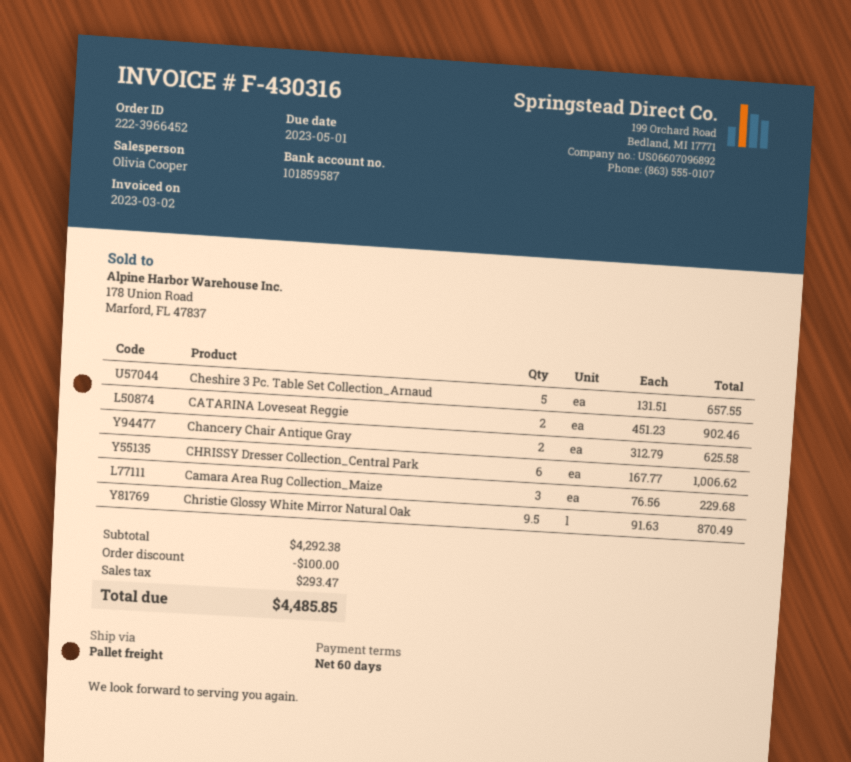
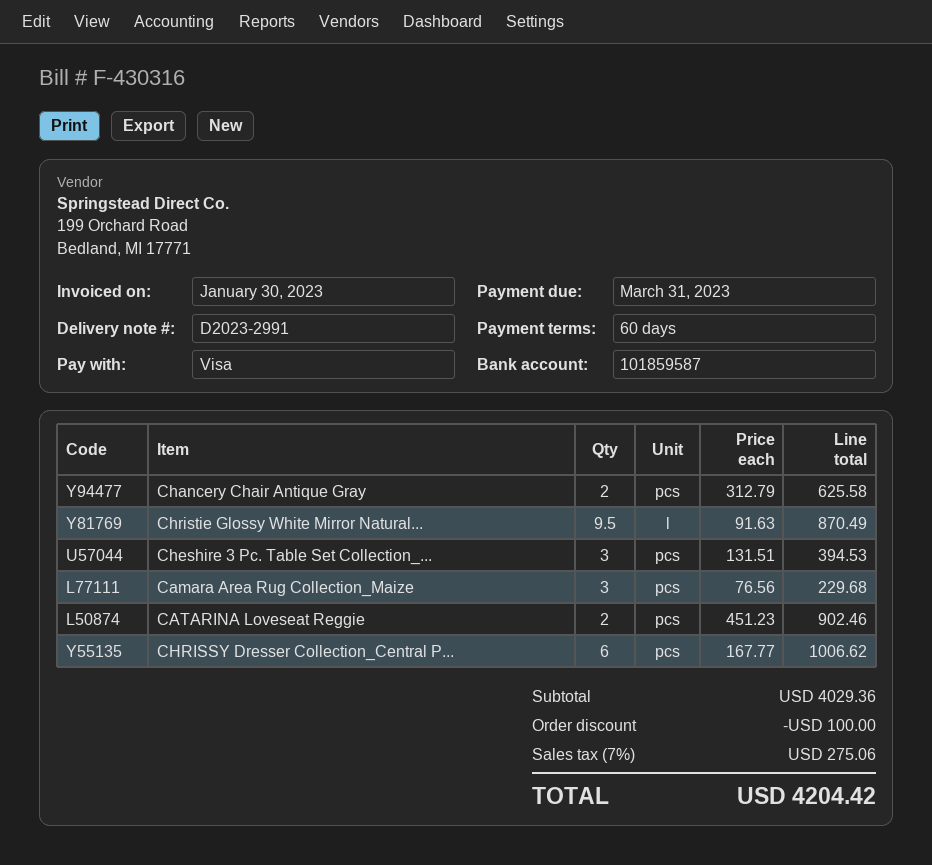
invoice date: 2023-03-02 -> 2023-01-30
due date: 2023-05-01 -> 2023-03-31
Cheshire 3 Pc. Table Set Collection_Arnaud: 5 x 131.51 = 657.55 -> 3 x 131.51 = 394.53
subtotal: 4292.38 -> 4029.36
tax: 293.47 -> 275.06
total: 4485.85 -> 4204.42

